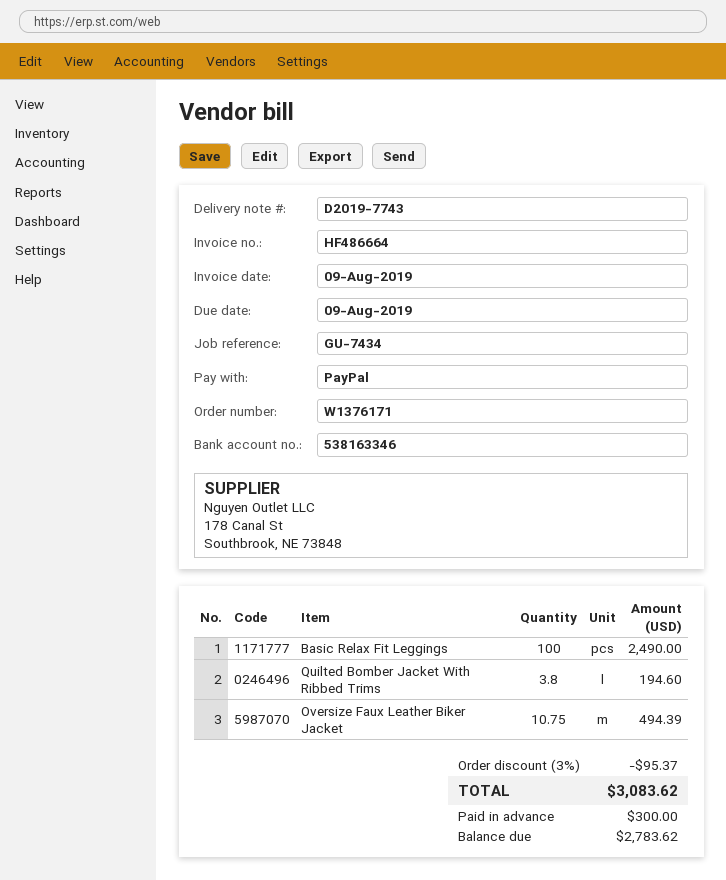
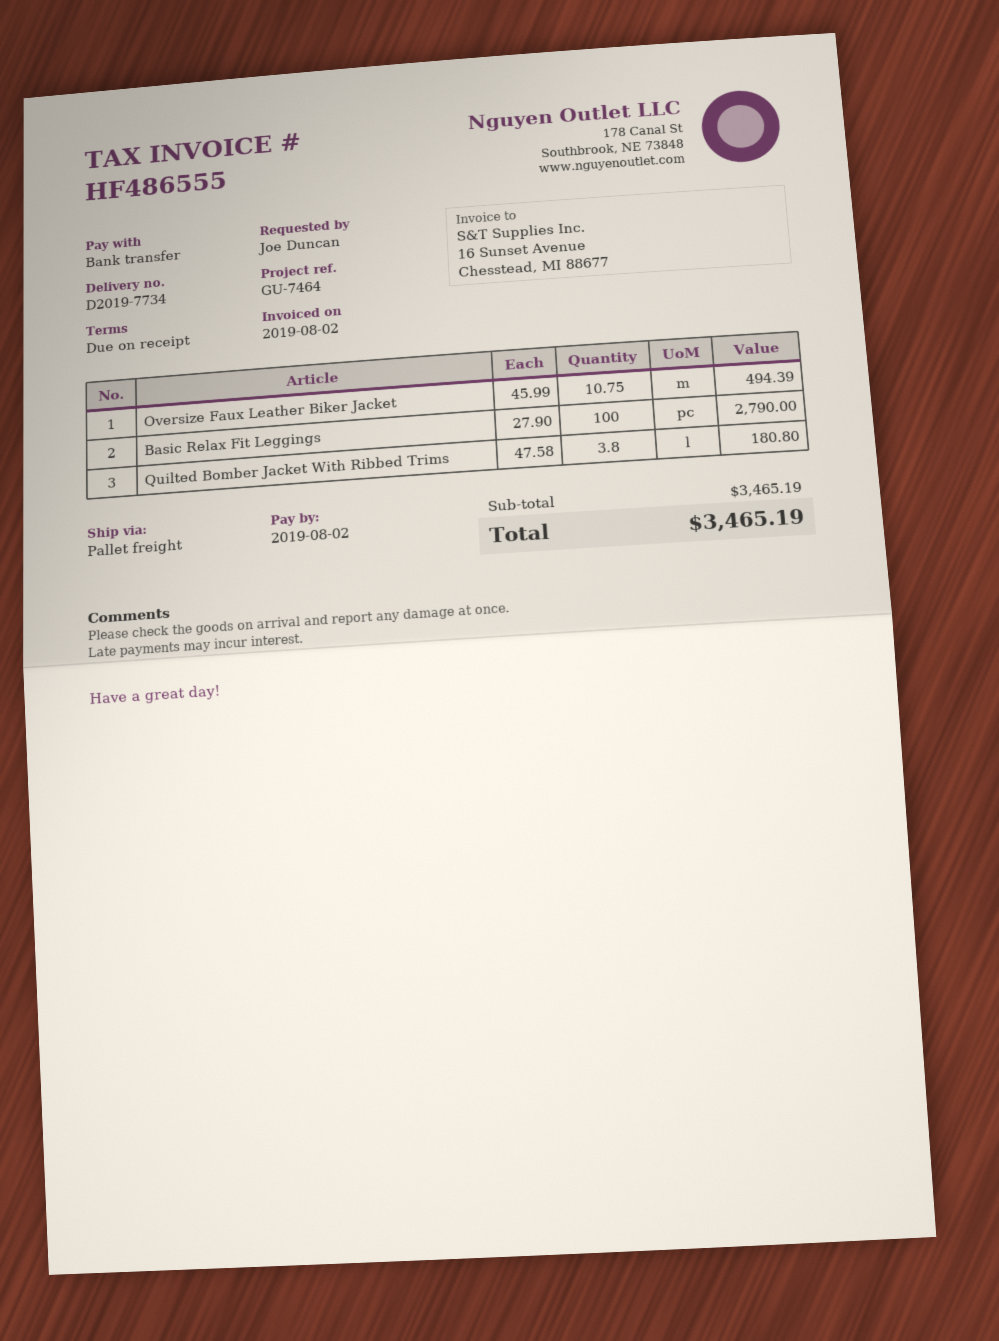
delivery note number: D2019-7743 -> D2019-7734
invoice number: HF486664 -> HF486555
invoice date: 2019-08-09 -> 2019-08-02
due date: 2019-08-09 -> 2019-08-02
reference: GU-7434 -> GU-7464
payment method: PayPal -> bank transfer
Basic Relax Fit Leggings: 100 for 2490.00 -> 100 for 2790.00
Quilted Bomber Jacket With Ribbed Trims: 3.8 for 194.60 -> 3.8 for 180.80
discount: 3% = 95.37 -> none
total: 3083.62 -> 3465.19

